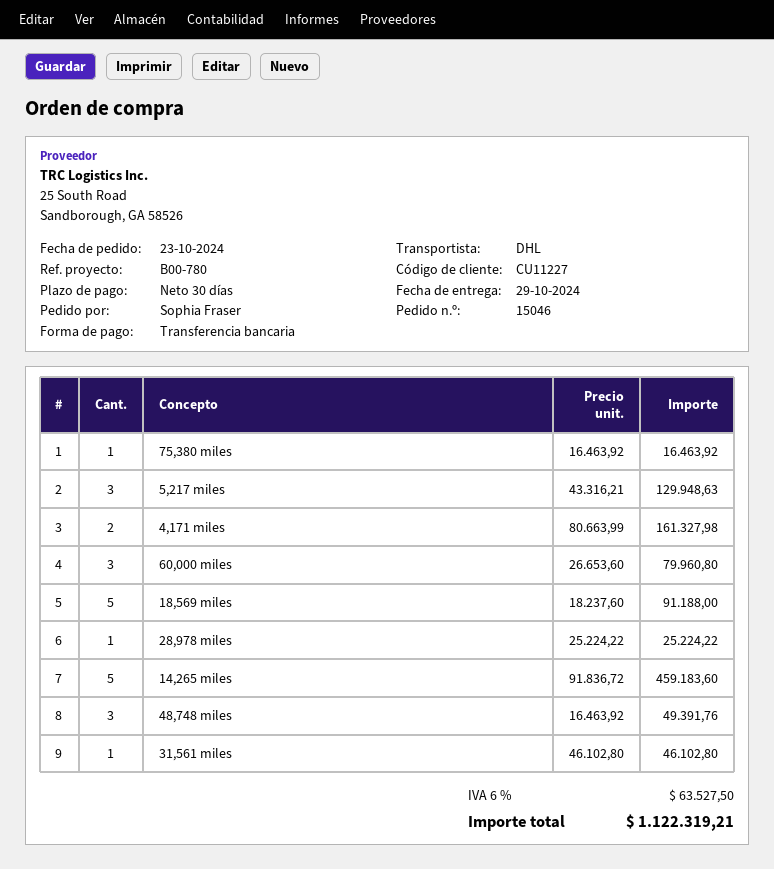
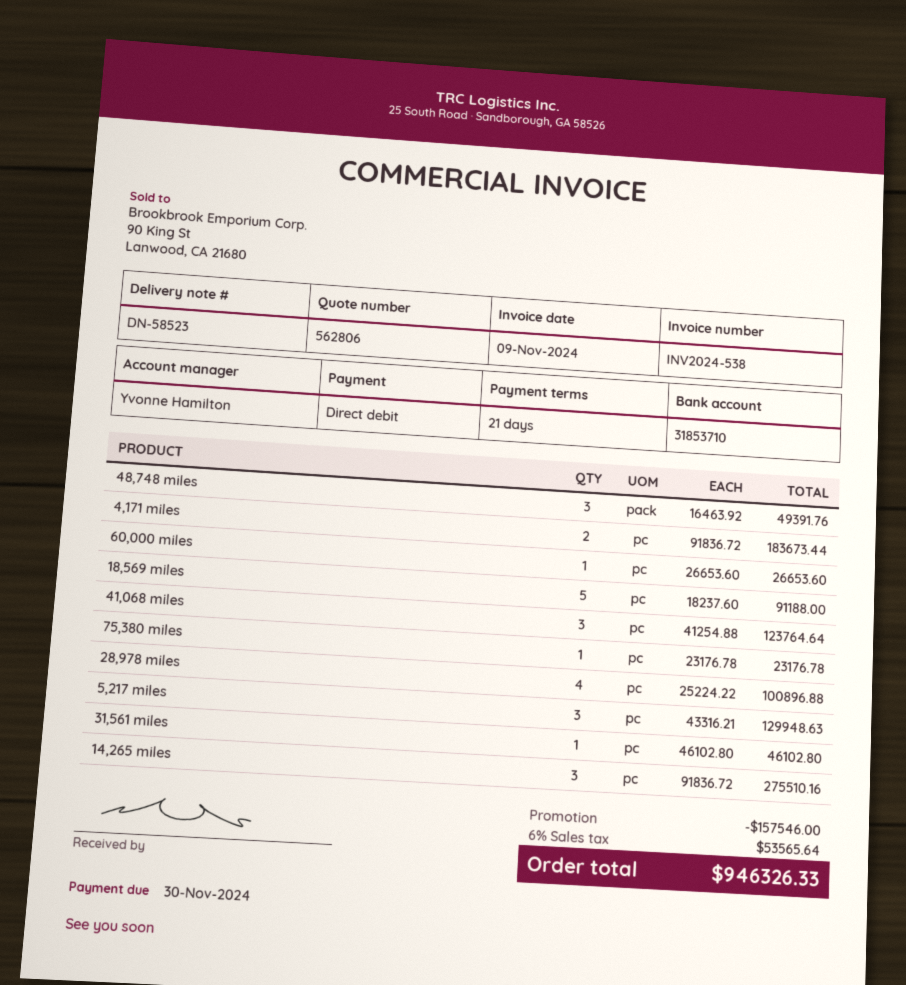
payment terms: 30 days -> 21 days
payment method: bank transfer -> direct debit
75,380 miles: 1 x 16463.92 = 16463.92 -> 1 x 23176.78 = 23176.78
4,171 miles: 2 x 80663.99 = 161327.98 -> 2 x 91836.72 = 183673.44
60,000 miles: 3 x 26653.60 = 79960.80 -> 1 x 26653.60 = 26653.60
28,978 miles: 1 x 25224.22 = 25224.22 -> 4 x 25224.22 = 100896.88
14,265 miles: 5 x 91836.72 = 459183.60 -> 3 x 91836.72 = 275510.16
41,068 miles: none -> 3 x 41254.88 = 123764.64
discount: none -> 157546.00
tax: 6% = 63527.50 -> 6% = 53565.64
total: 1122319.21 -> 946326.33

